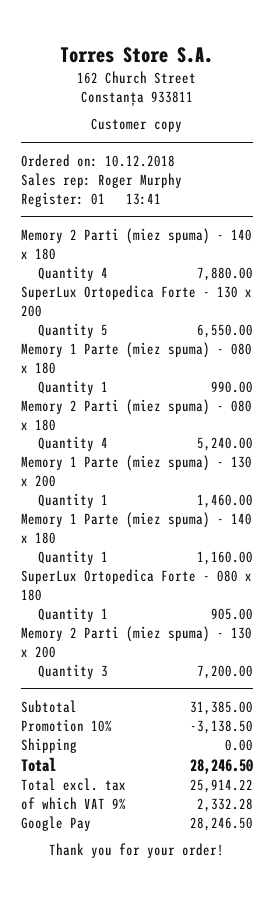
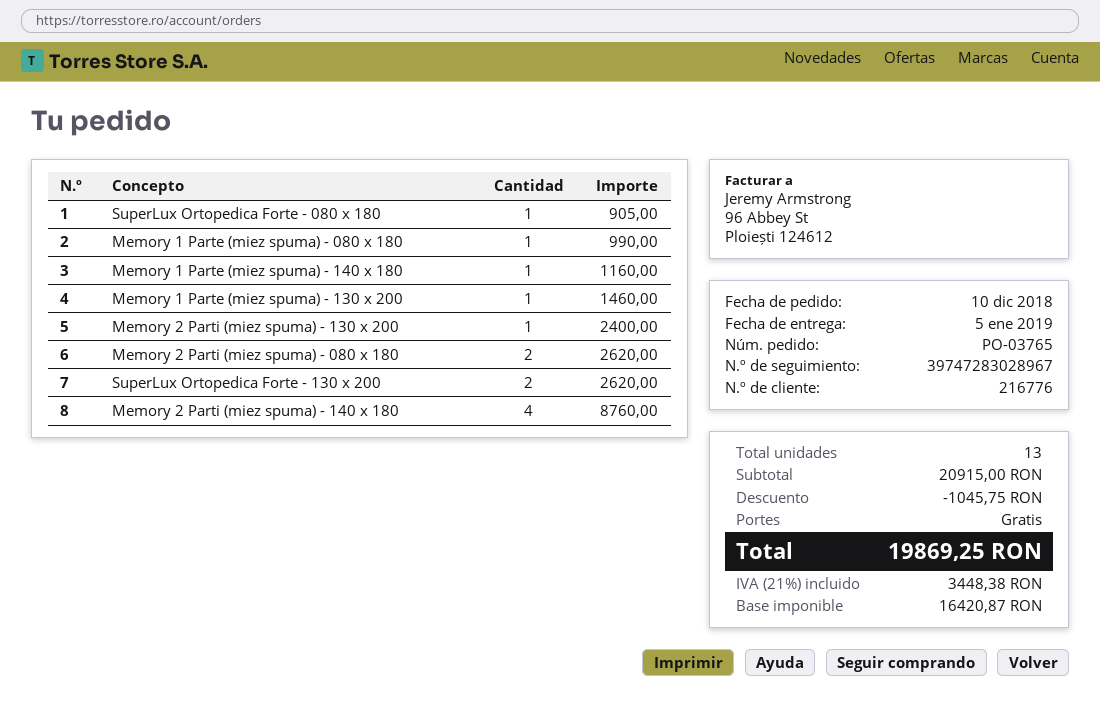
Memory 2 Parti (miez spuma) - 140 x 180: 4 for 7880.00 -> 4 for 8760.00
SuperLux Ortopedica Forte - 130 x 200: 5 for 6550.00 -> 2 for 2620.00
Memory 2 Parti (miez spuma) - 080 x 180: 4 for 5240.00 -> 2 for 2620.00
Memory 2 Parti (miez spuma) - 130 x 200: 3 for 7200.00 -> 1 for 2400.00
subtotal: 31385.00 -> 20915.00
discount: 3138.50 -> 1045.75
net: 25914.22 -> 16420.87
tax: 9% = 2332.28 -> 21% = 3448.38
total: 28246.50 -> 19869.25

